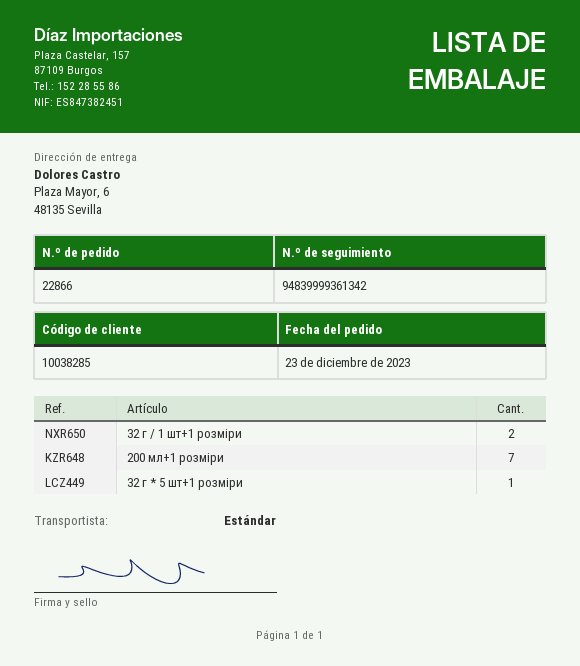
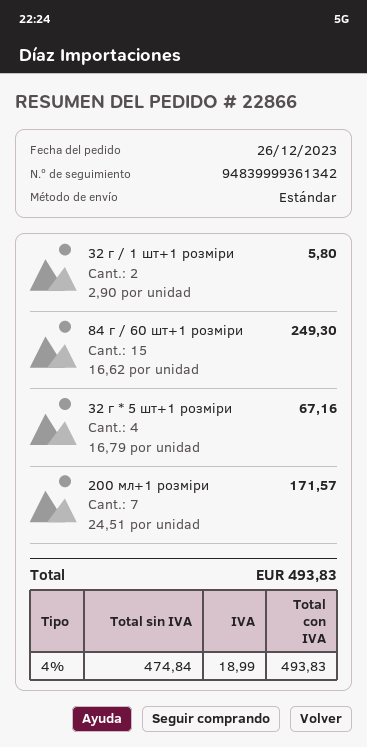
order date: 2023-12-23 -> 2023-12-26
32 г * 5 шт+1 розміри: 1 -> 4
84 г / 60 шт+1 розміри: none -> 15

